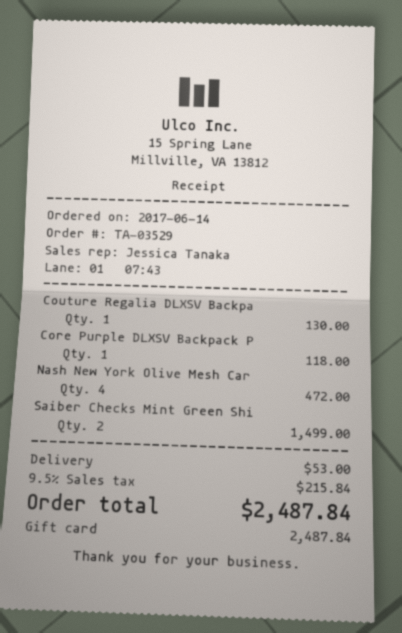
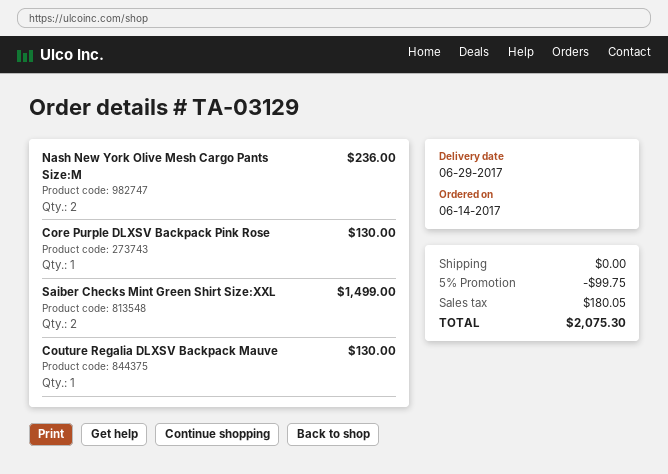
order number: TA-03529 -> TA-03129
Core Purple DLXSV Backpack P: 1 for 118.00 -> 1 for 130.00
Nash New York Olive Mesh Car: 4 for 472.00 -> 2 for 236.00
discount: none -> 5% = 99.75
shipping: 53.00 -> 0.00
tax: 215.84 -> 180.05
total: 2487.84 -> 2075.30

